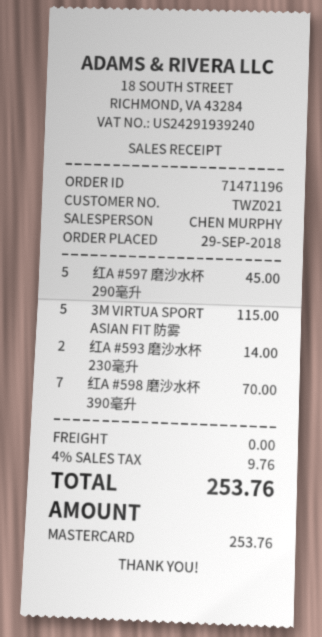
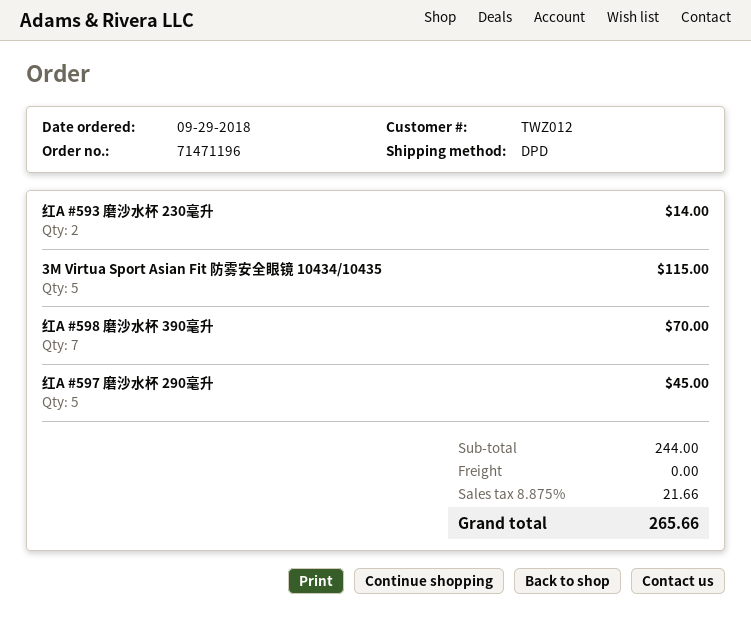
customer number: TWZ021 -> TWZ012
tax: 4% = 9.76 -> 8.875% = 21.66
total: 253.76 -> 265.66

